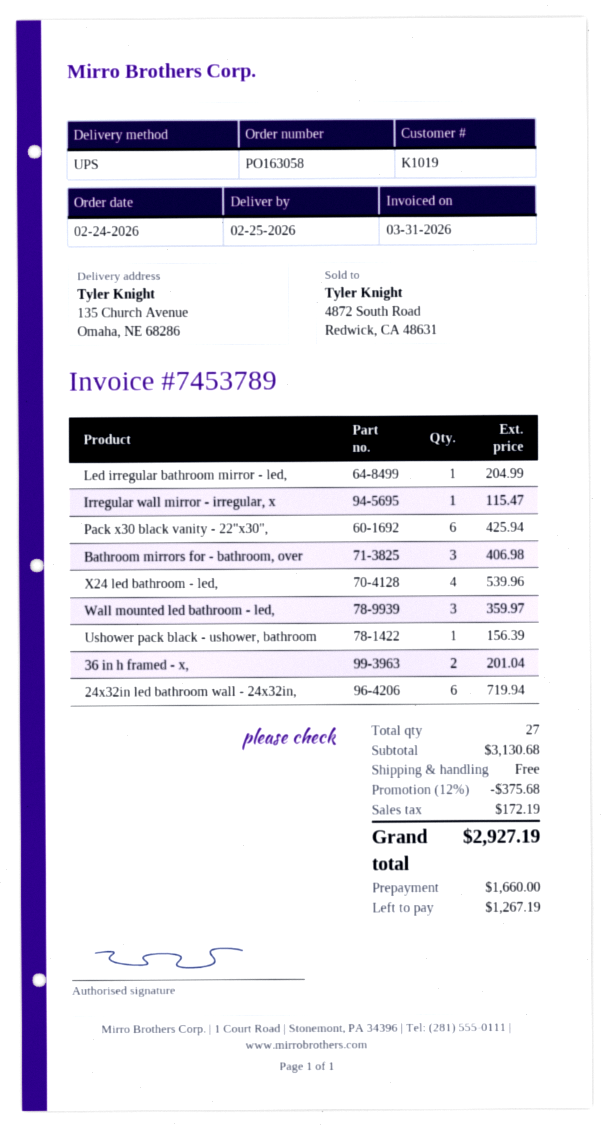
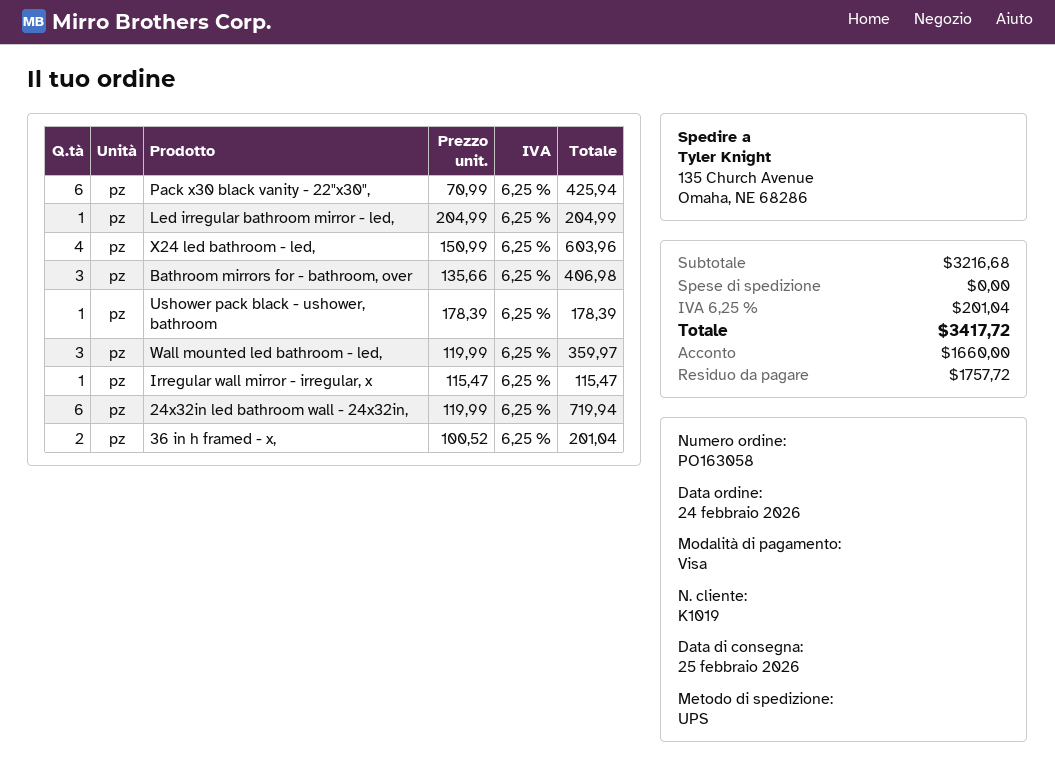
X24 led bathroom - led,: 4 for 539.96 -> 4 for 603.96
Ushower pack black - ushower, bathroom: 1 for 156.39 -> 1 for 178.39
subtotal: 3130.68 -> 3216.68
discount: 12% = 375.68 -> none
tax: 172.19 -> 201.04
total: 2927.19 -> 3417.72
balance: 1267.19 -> 1757.72

